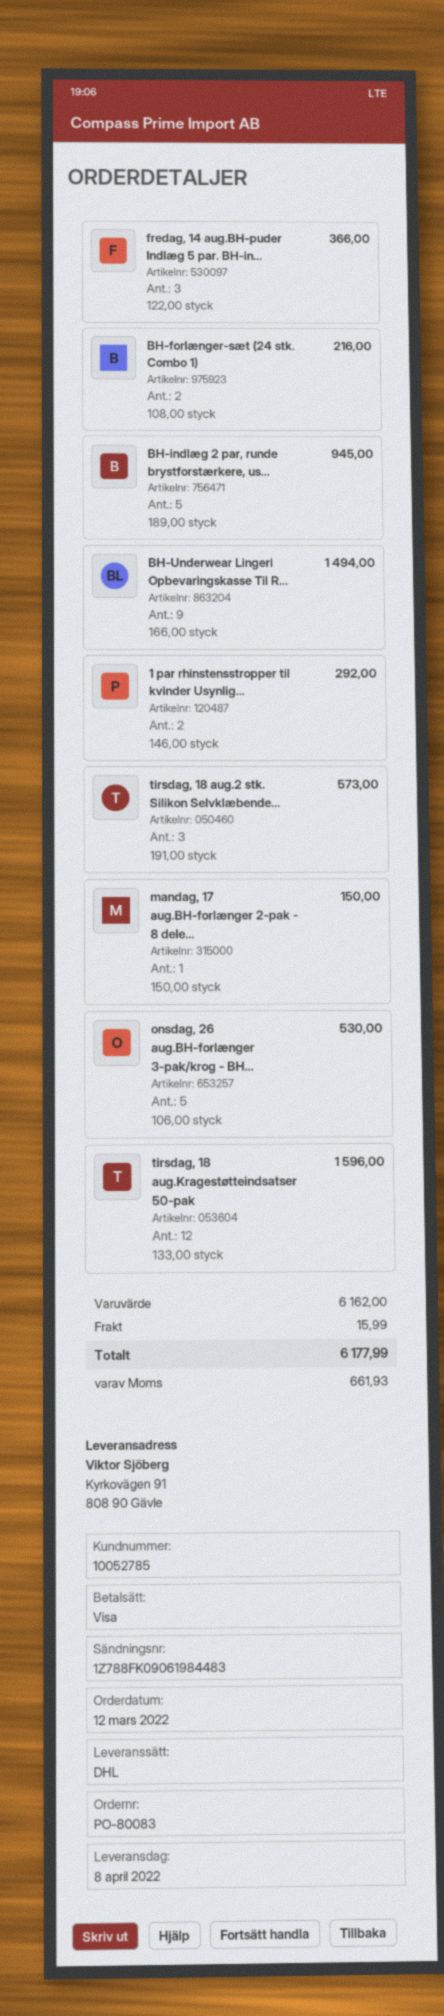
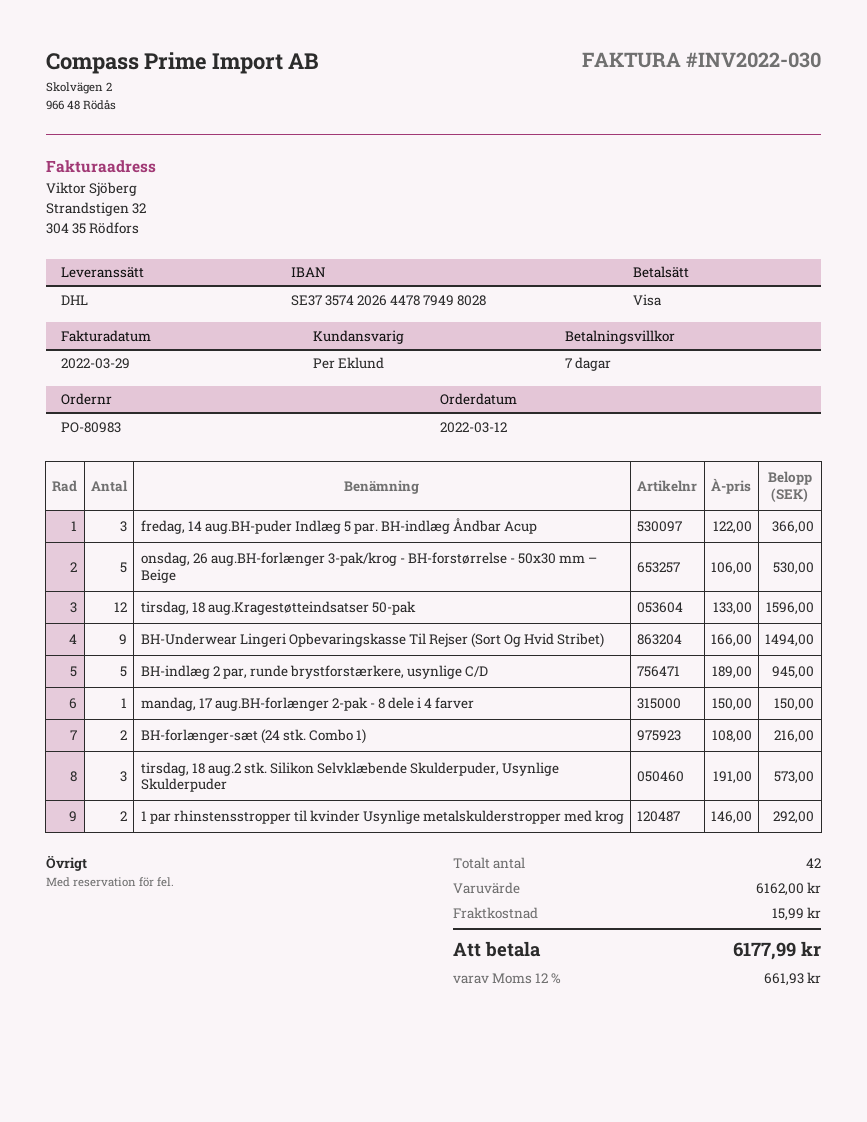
order number: PO-80083 -> PO-80983

